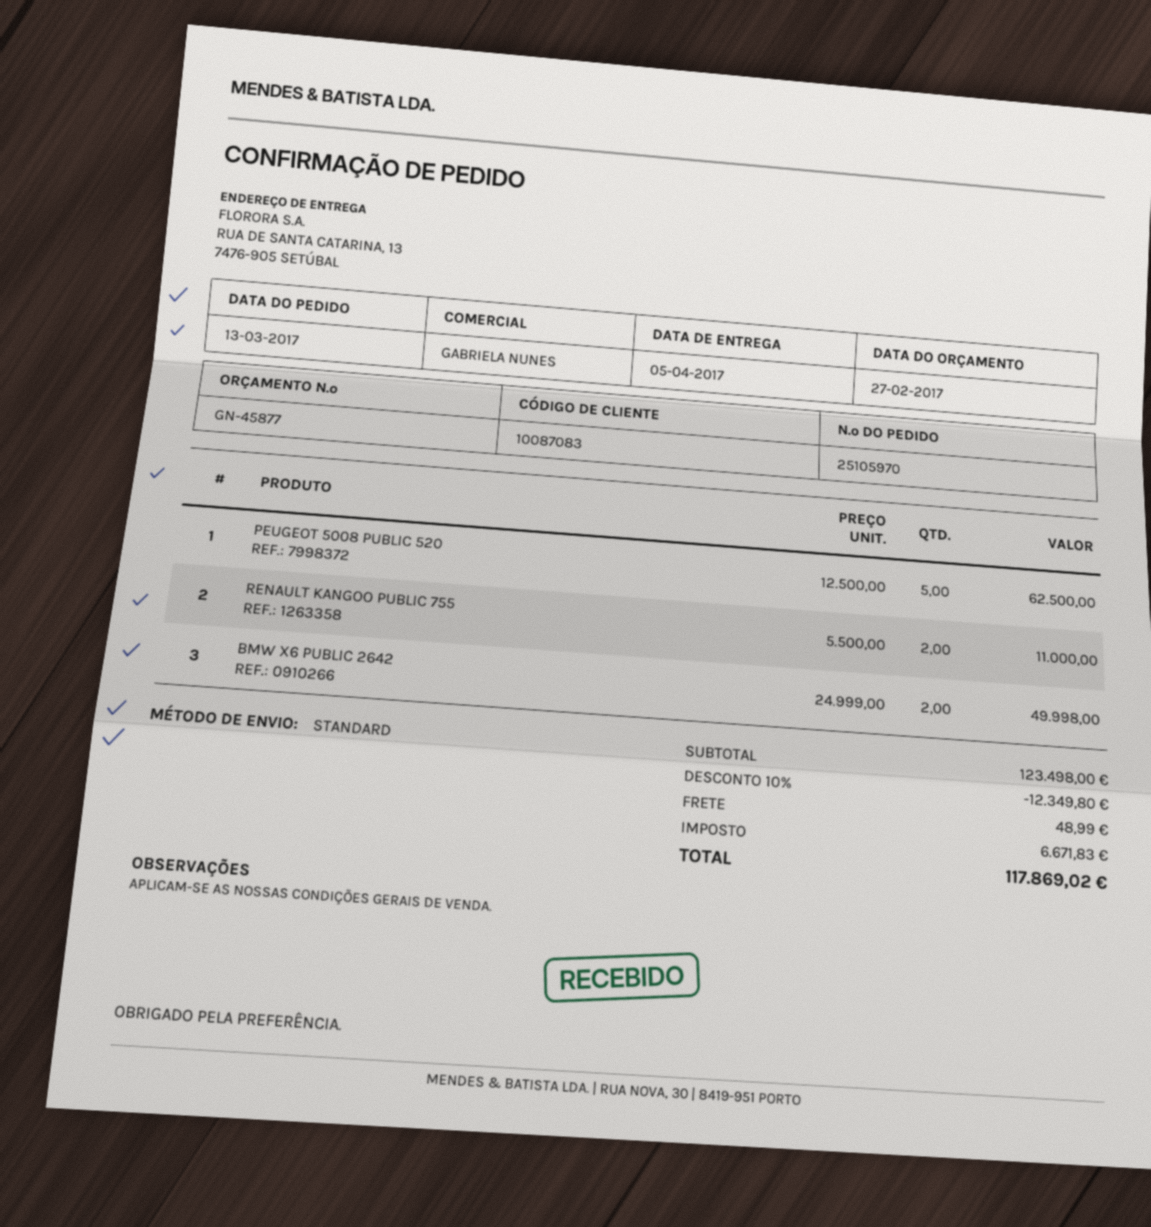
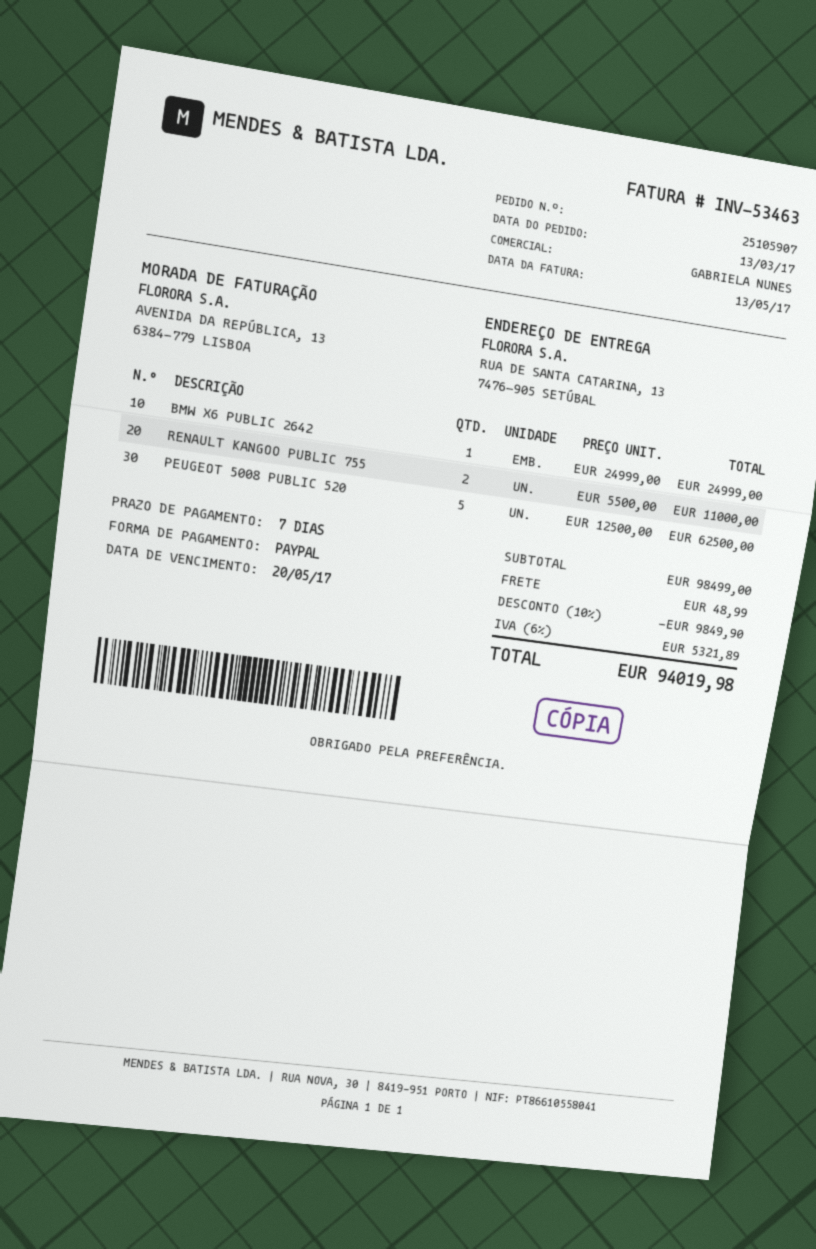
order number: 25105970 -> 25105907
BMW X6 PUBLIC 2642: 2 x 24999.00 = 49998.00 -> 1 x 24999.00 = 24999.00
subtotal: 123498.00 -> 98499.00
discount: 10% = 12349.80 -> 10% = 9849.90
tax: 6671.83 -> 5321.89
total: 117869.02 -> 94019.98

